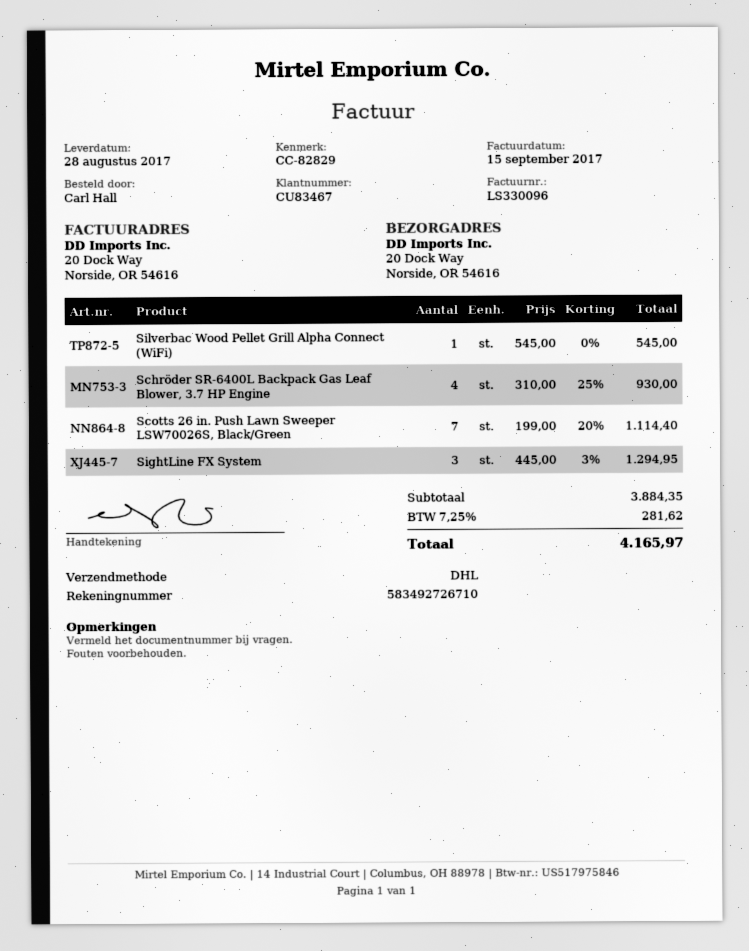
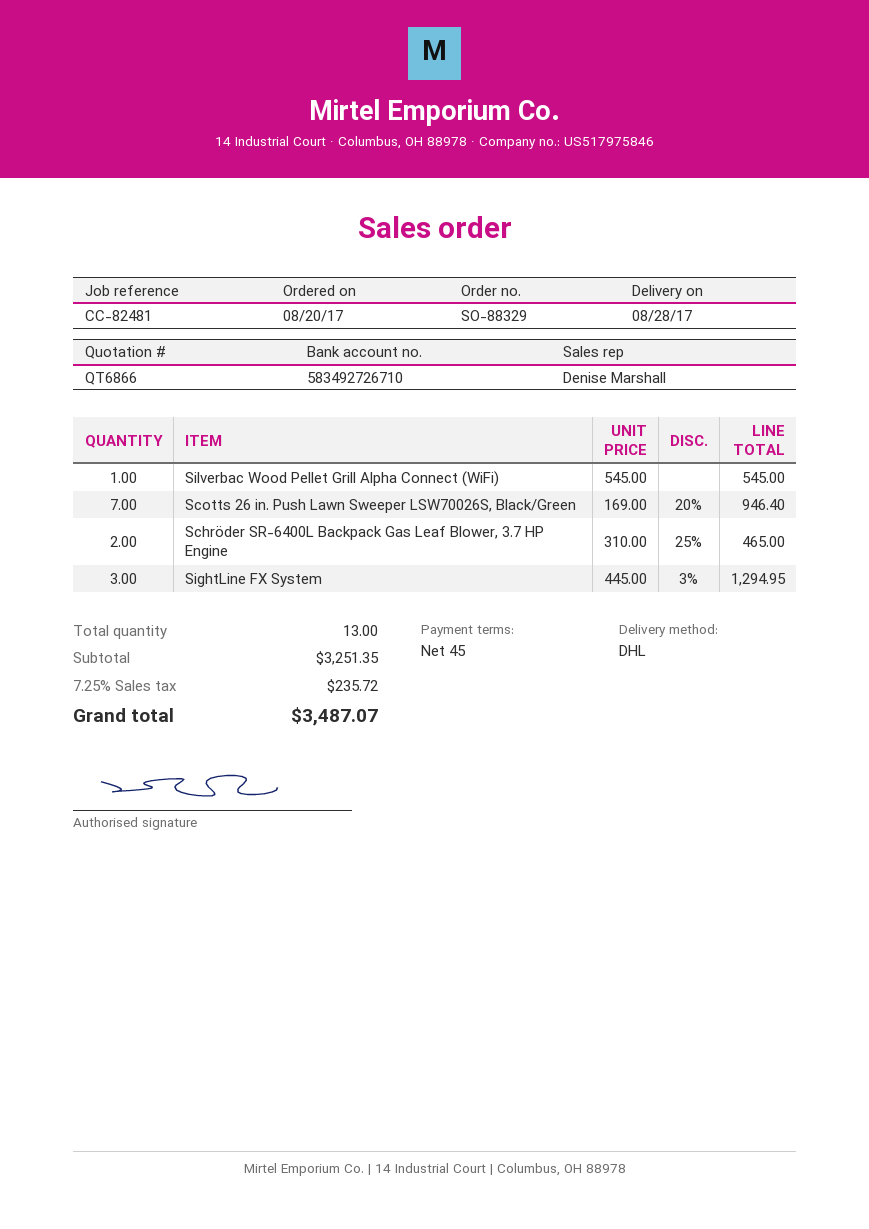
reference: CC-82829 -> CC-82481
Schröder SR-6400L Backpack Gas Leaf Blower, 3.7 HP Engine: 4 x 310.00 - 25% = 930.00 -> 2 x 310.00 - 25% = 465.00
Scotts 26 in. Push Lawn Sweeper LSW70026S, Black/Green: 7 x 199.00 - 20% = 1114.40 -> 7 x 169.00 - 20% = 946.40
subtotal: 3884.35 -> 3251.35
tax: 7.25% = 281.62 -> 7.25% = 235.72
total: 4165.97 -> 3487.07

